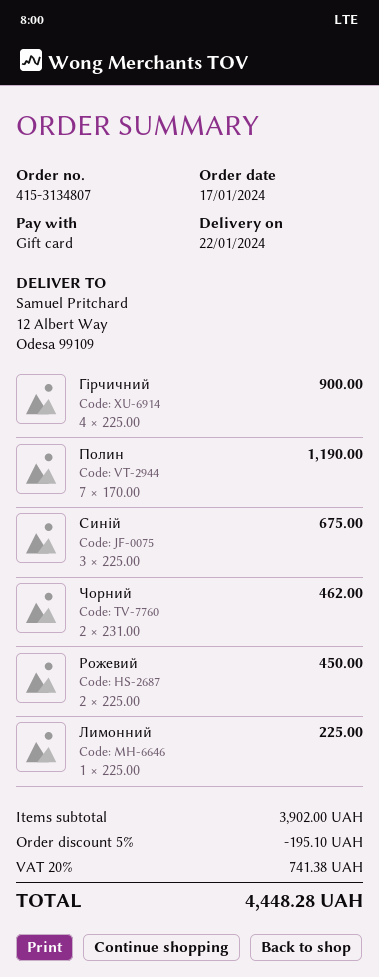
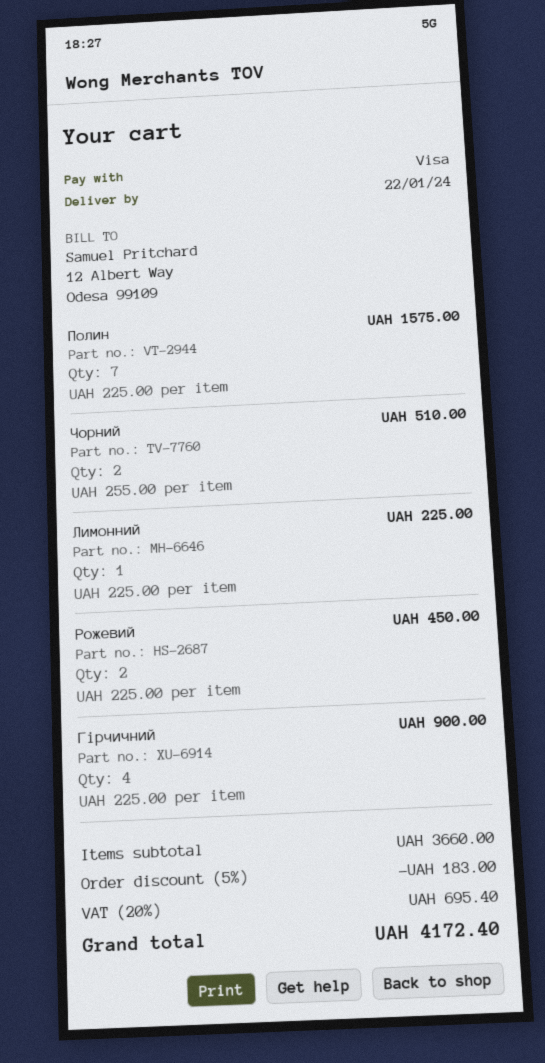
payment method: gift card -> Visa
Полин: 7 x 170.00 = 1190.00 -> 7 x 225.00 = 1575.00
Синій: 3 x 225.00 = 675.00 -> none
Чорний: 2 x 231.00 = 462.00 -> 2 x 255.00 = 510.00
subtotal: 3902.00 -> 3660.00
discount: 5% = 195.10 -> 5% = 183.00
tax: 20% = 741.38 -> 20% = 695.40
total: 4448.28 -> 4172.40

